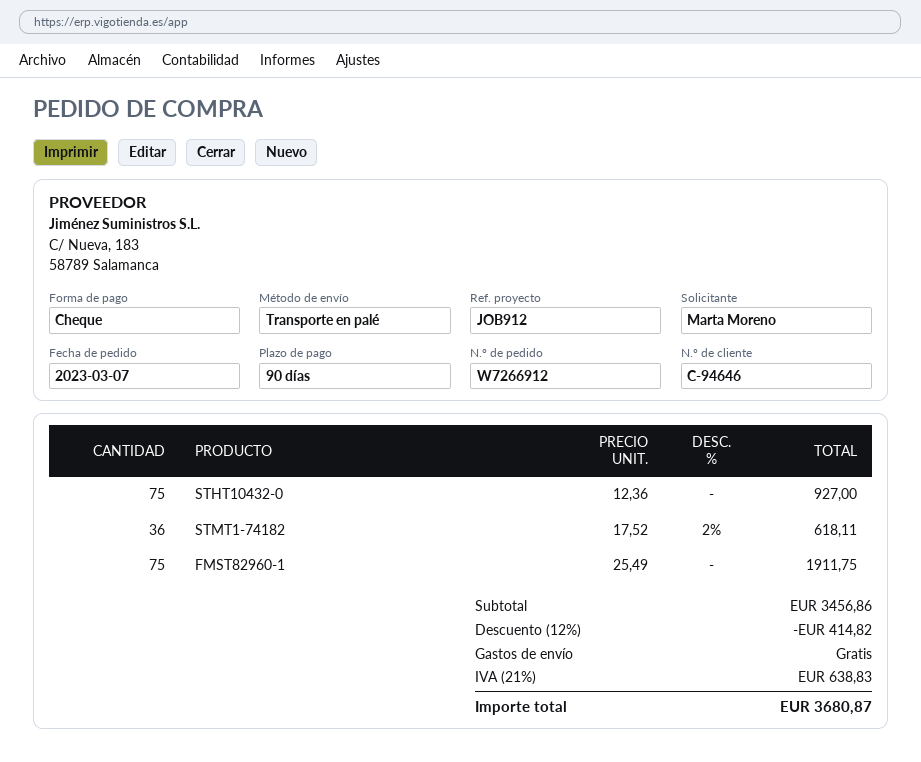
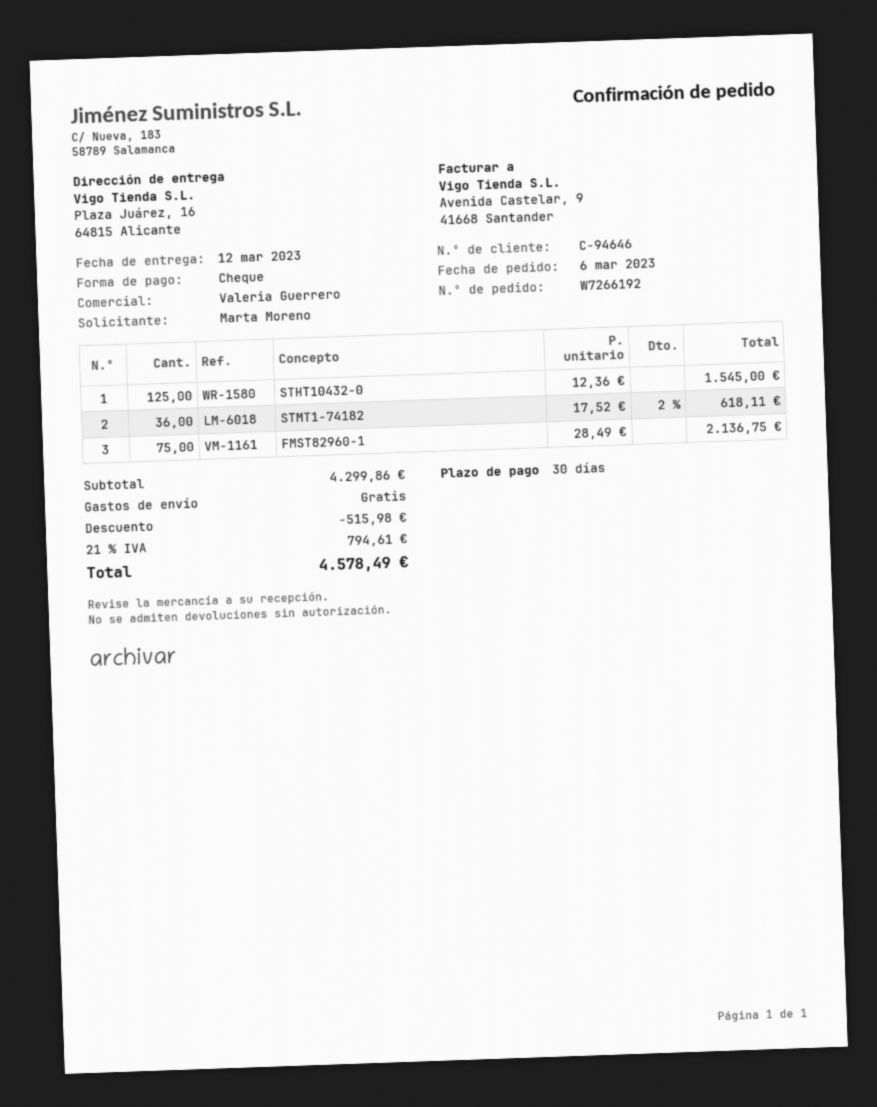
order number: W7266912 -> W7266192
order date: 2023-03-07 -> 2023-03-06
payment terms: 90 days -> 30 days
STHT10432-0: 75 x 12.36 = 927.00 -> 125 x 12.36 = 1545.00
FMST82960-1: 75 x 25.49 = 1911.75 -> 75 x 28.49 = 2136.75
subtotal: 3456.86 -> 4299.86
discount: 414.82 -> 515.98
tax: 21% = 638.83 -> 21% = 794.61
total: 3680.87 -> 4578.49

